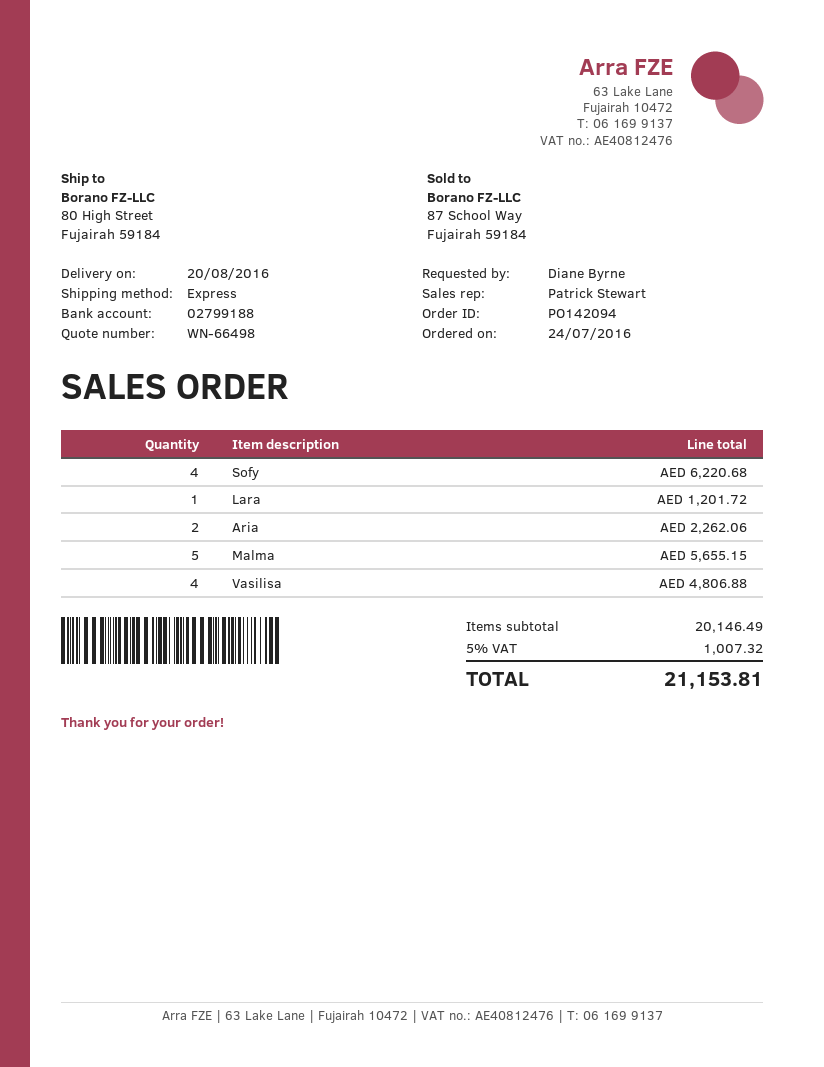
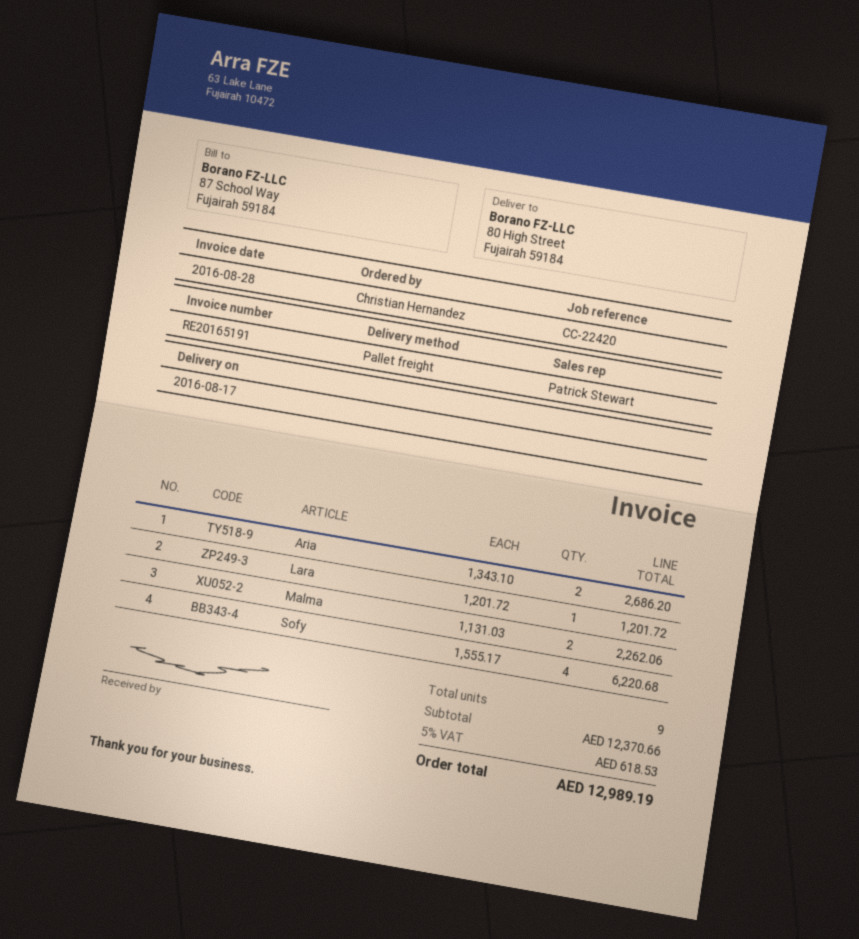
delivery date: 2016-08-20 -> 2016-08-17
ordered by: Diane Byrne -> Christian Hernandez
shipping method: express -> pallet freight
Aria: 2 for 2262.06 -> 2 for 2686.20
Malma: 5 for 5655.15 -> 2 for 2262.06
Vasilisa: 4 for 4806.88 -> none
subtotal: 20146.49 -> 12370.66
tax: 5% = 1007.32 -> 5% = 618.53
total: 21153.81 -> 12989.19

